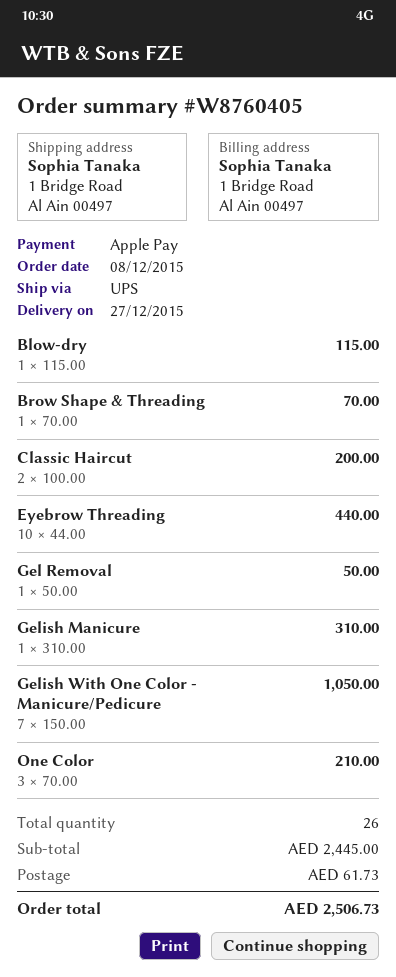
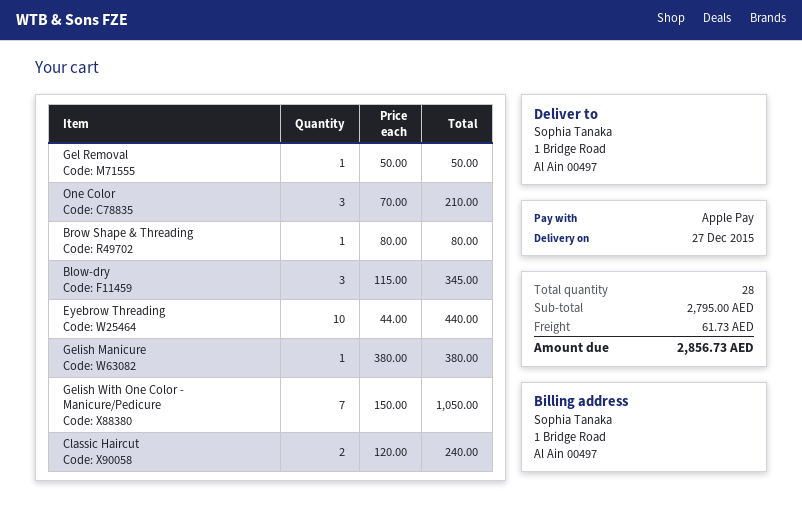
Blow-dry: 1 x 115.00 = 115.00 -> 3 x 115.00 = 345.00
Brow Shape & Threading: 1 x 70.00 = 70.00 -> 1 x 80.00 = 80.00
Classic Haircut: 2 x 100.00 = 200.00 -> 2 x 120.00 = 240.00
Gelish Manicure: 1 x 310.00 = 310.00 -> 1 x 380.00 = 380.00
total quantity: 26 -> 28
subtotal: 2445.00 -> 2795.00
total: 2506.73 -> 2856.73

